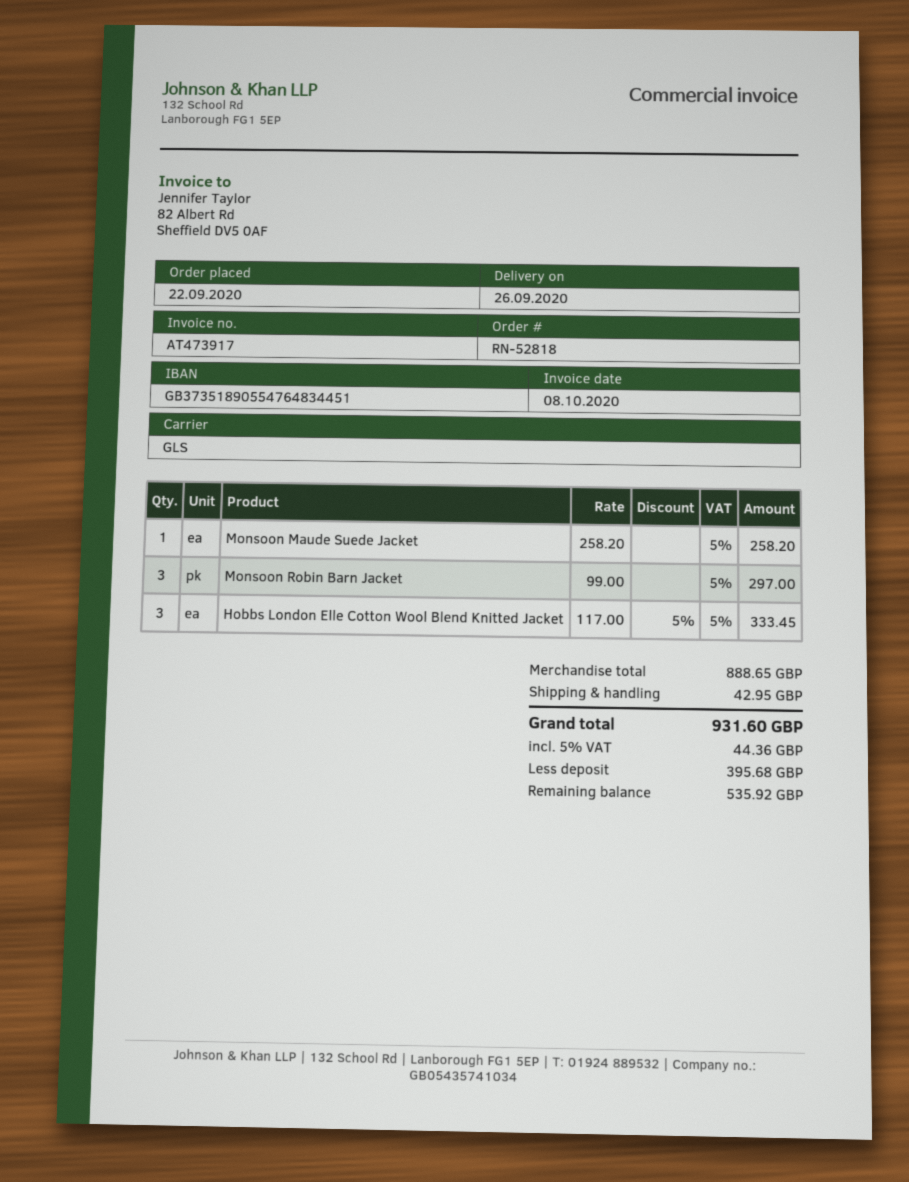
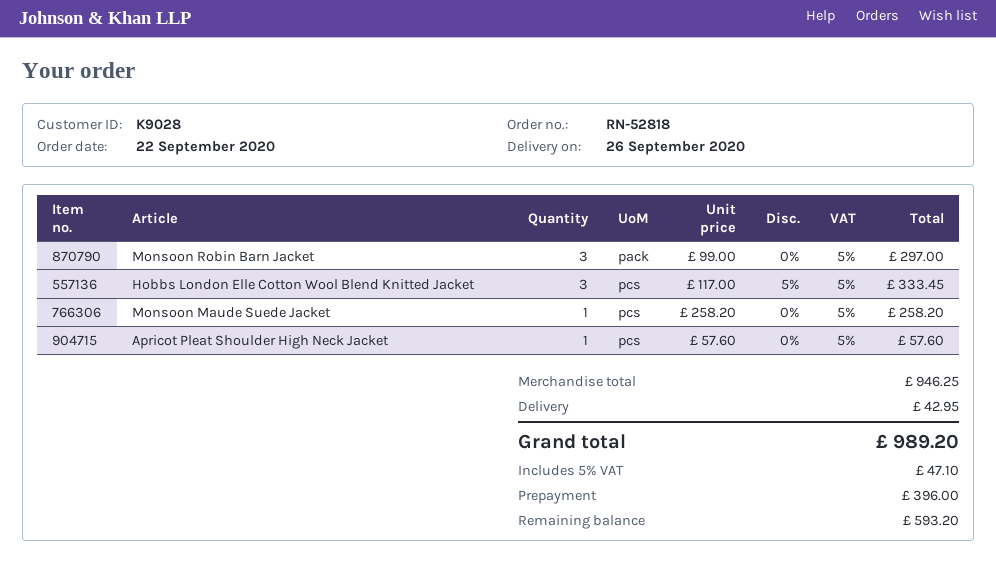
Apricot Pleat Shoulder High Neck Jacket: none -> 1 x 57.60 = 57.60
subtotal: 888.65 -> 946.25
tax: 5% = 44.36 -> 5% = 47.10
total: 931.60 -> 989.20
deposit: 395.68 -> 396.00
balance: 535.92 -> 593.20

